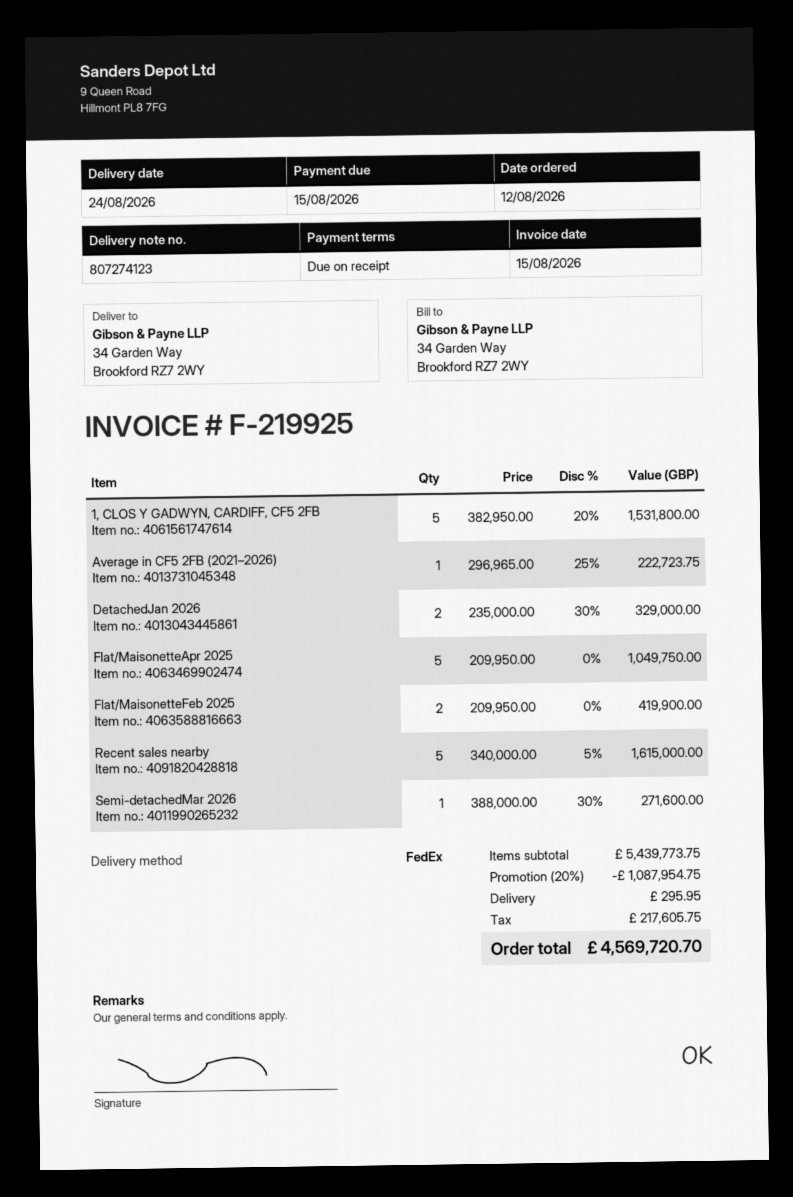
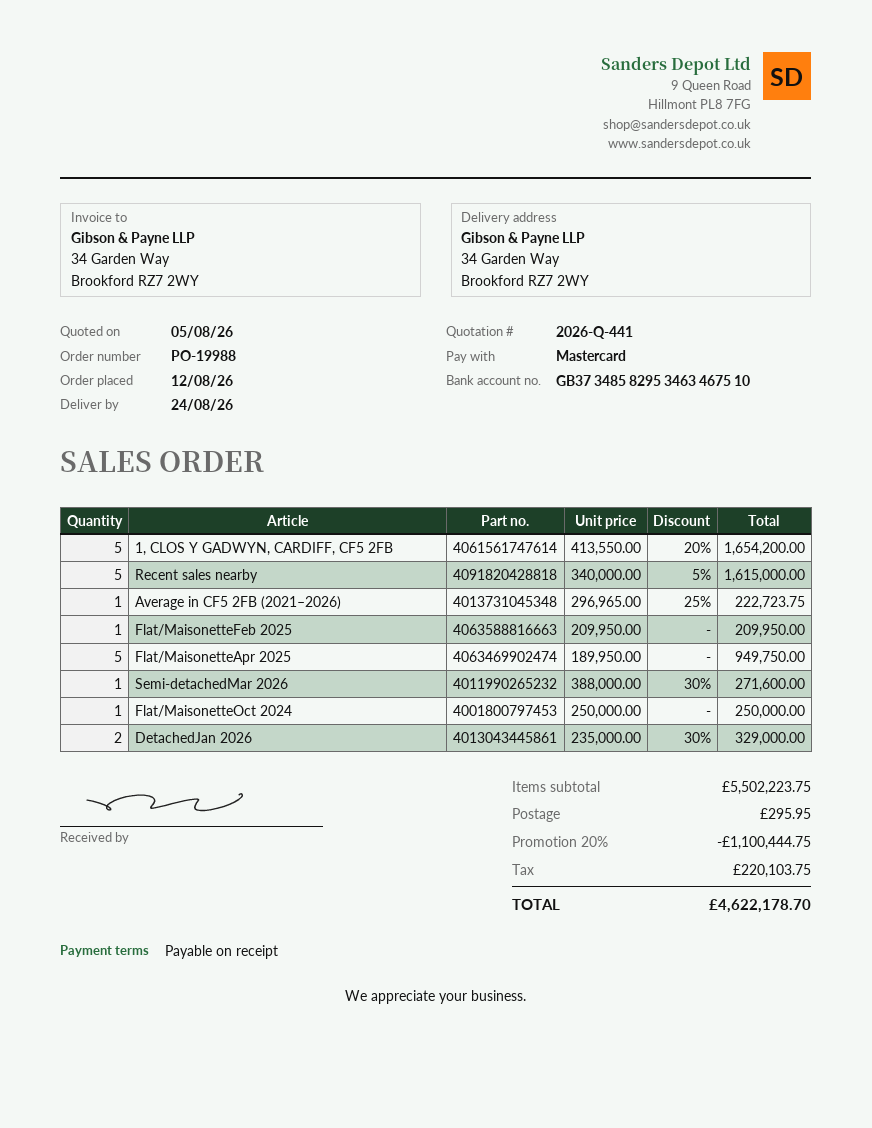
1, CLOS Y GADWYN, CARDIFF, CF5 2FB: 5 x 382950.00 - 20% = 1531800.00 -> 5 x 413550.00 - 20% = 1654200.00
Flat/MaisonetteApr 2025: 5 x 209950.00 = 1049750.00 -> 5 x 189950.00 = 949750.00
Flat/MaisonetteFeb 2025: 2 x 209950.00 = 419900.00 -> 1 x 209950.00 = 209950.00
Flat/MaisonetteOct 2024: none -> 1 x 250000.00 = 250000.00
subtotal: 5439773.75 -> 5502223.75
discount: 20% = 1087954.75 -> 20% = 1100444.75
tax: 217605.75 -> 220103.75
total: 4569720.70 -> 4622178.70

